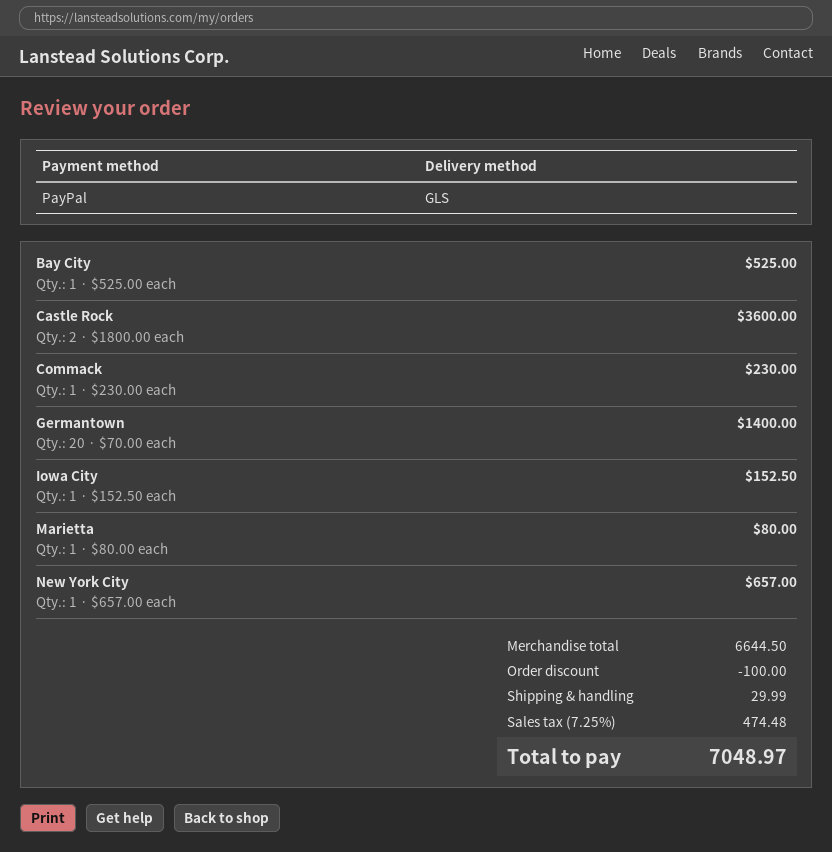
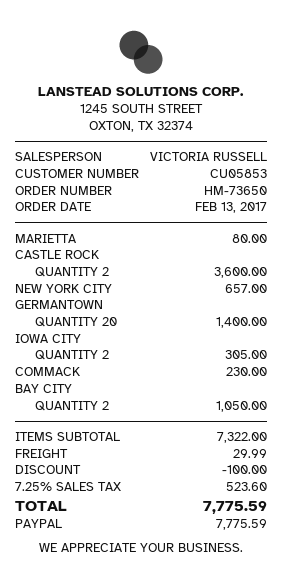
Bay City: 1 for 525.00 -> 2 for 1050.00
Iowa City: 1 for 152.50 -> 2 for 305.00
subtotal: 6644.50 -> 7322.00
tax: 7.25% = 474.48 -> 7.25% = 523.60
total: 7048.97 -> 7775.59

